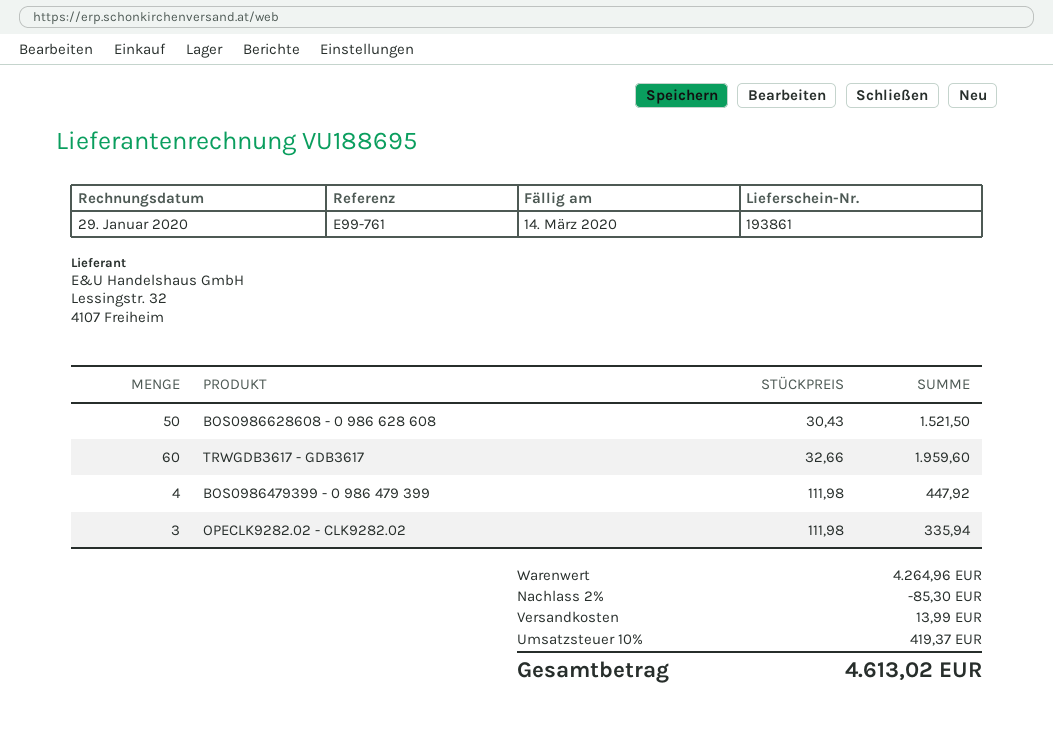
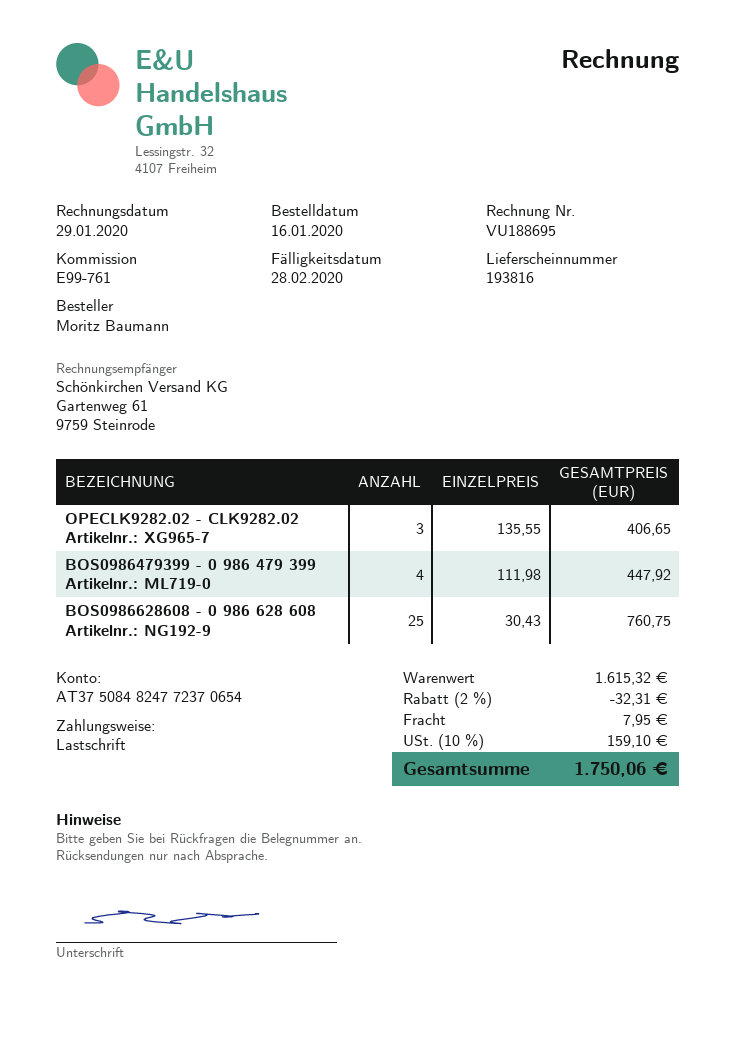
delivery note number: 193861 -> 193816
due date: 2020-03-14 -> 2020-02-28
BOS0986628608 - 0 986 628 608: 50 x 30.43 = 1521.50 -> 25 x 30.43 = 760.75
TRWGDB3617 - GDB3617: 60 x 32.66 = 1959.60 -> none
OPECLK9282.02 - CLK9282.02: 3 x 111.98 = 335.94 -> 3 x 135.55 = 406.65
subtotal: 4264.96 -> 1615.32
discount: 2% = 85.30 -> 2% = 32.31
shipping: 13.99 -> 7.95
tax: 10% = 419.37 -> 10% = 159.10
total: 4613.02 -> 1750.06

